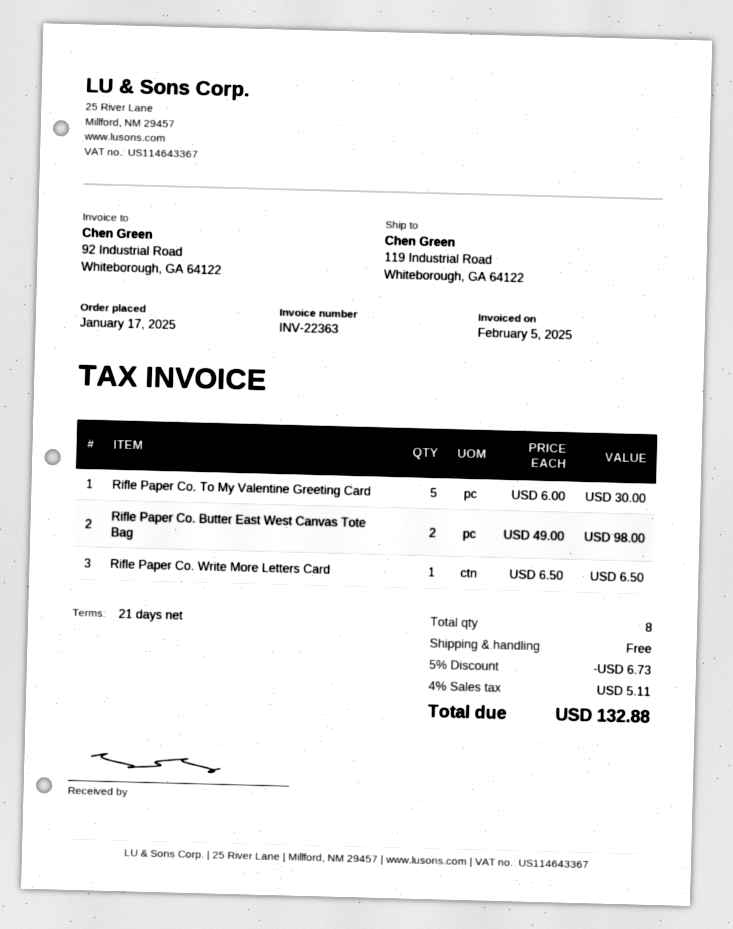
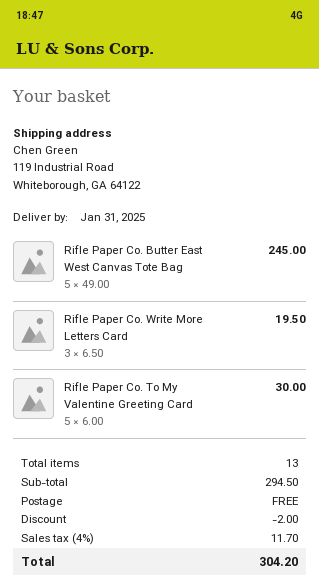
Rifle Paper Co. Butter East West Canvas Tote Bag: 2 x 49.00 = 98.00 -> 5 x 49.00 = 245.00
Rifle Paper Co. Write More Letters Card: 1 x 6.50 = 6.50 -> 3 x 6.50 = 19.50
total quantity: 8 -> 13
discount: 6.73 -> 2.00
tax: 4% = 5.11 -> 4% = 11.70
total: 132.88 -> 304.20

